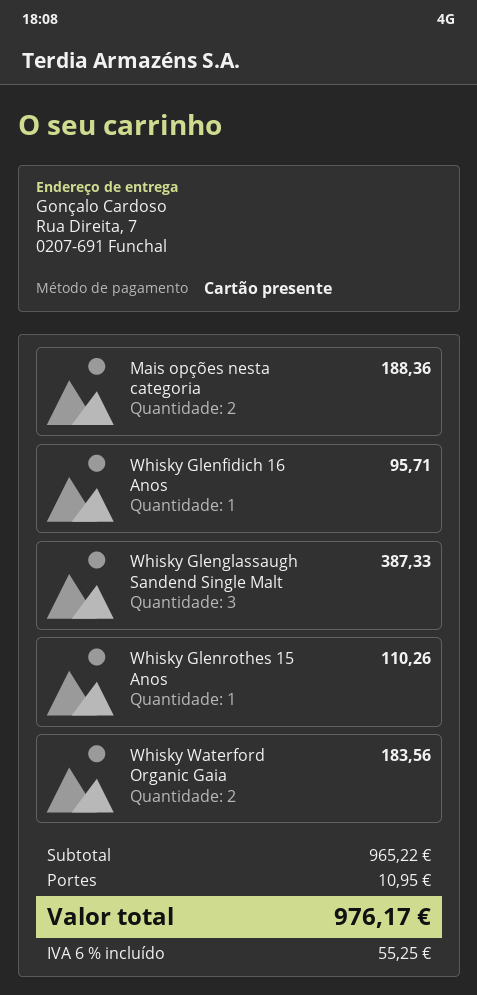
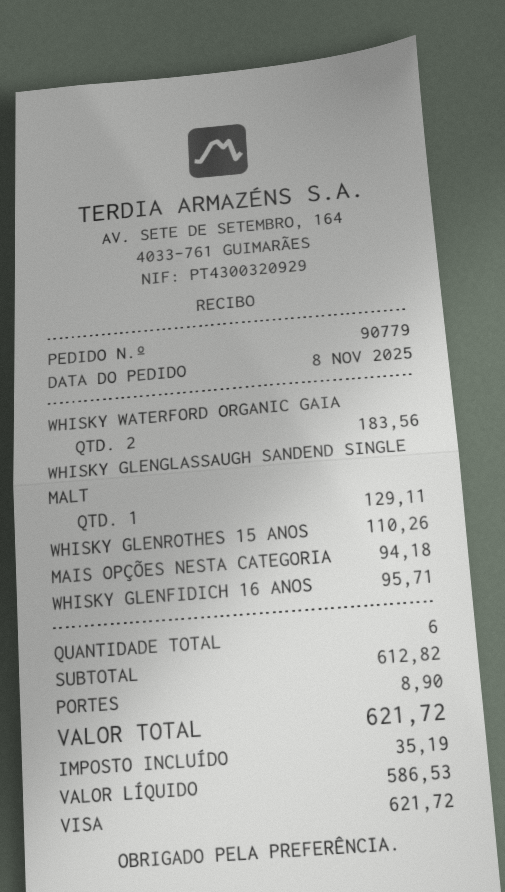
payment method: gift card -> Visa
Mais opções nesta categoria: 2 for 188.36 -> 1 for 94.18
Whisky Glenglassaugh Sandend Single Malt: 3 for 387.33 -> 1 for 129.11
subtotal: 965.22 -> 612.82
shipping: 10.95 -> 8.90
tax: 55.25 -> 35.19
total: 976.17 -> 621.72

